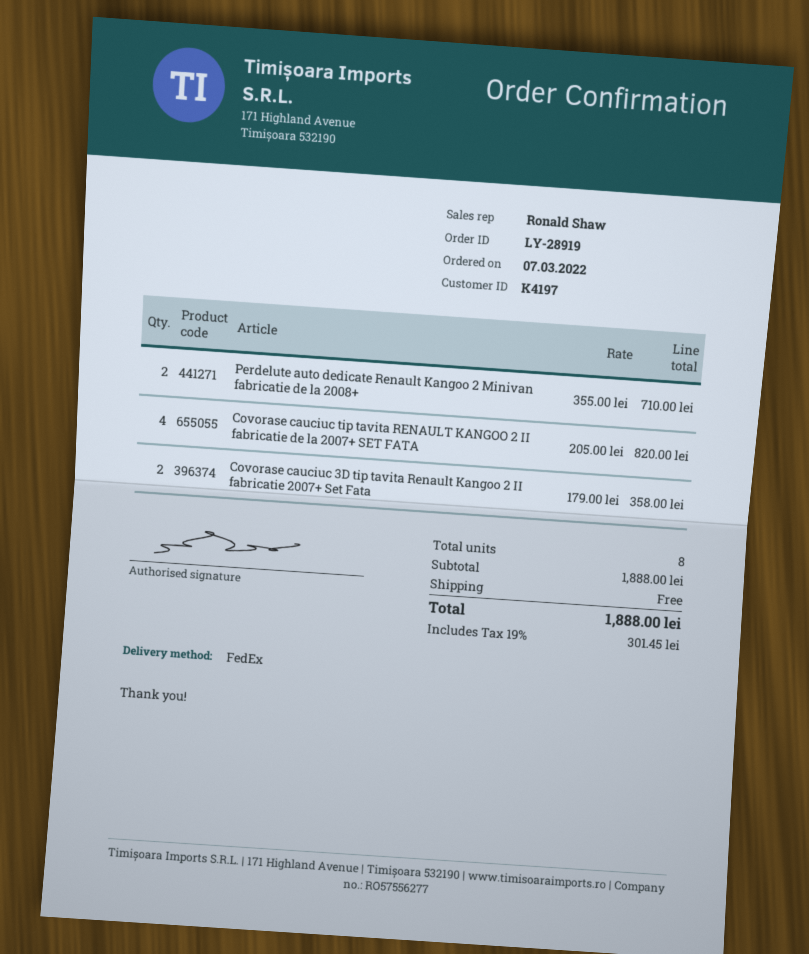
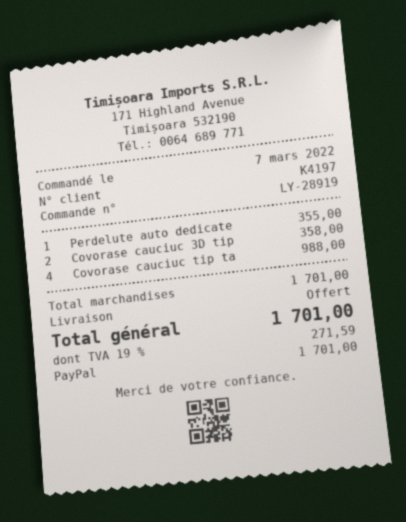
Perdelute auto dedicate Renault Kangoo 2 Minivan fabricatie de la 2008+: 2 for 710.00 -> 1 for 355.00
Covorase cauciuc tip tavita RENAULT KANGOO 2 II fabricatie de la 2007+ SET FATA: 4 for 820.00 -> 4 for 988.00
subtotal: 1888.00 -> 1701.00
tax: 19% = 301.45 -> 19% = 271.59
total: 1888.00 -> 1701.00

